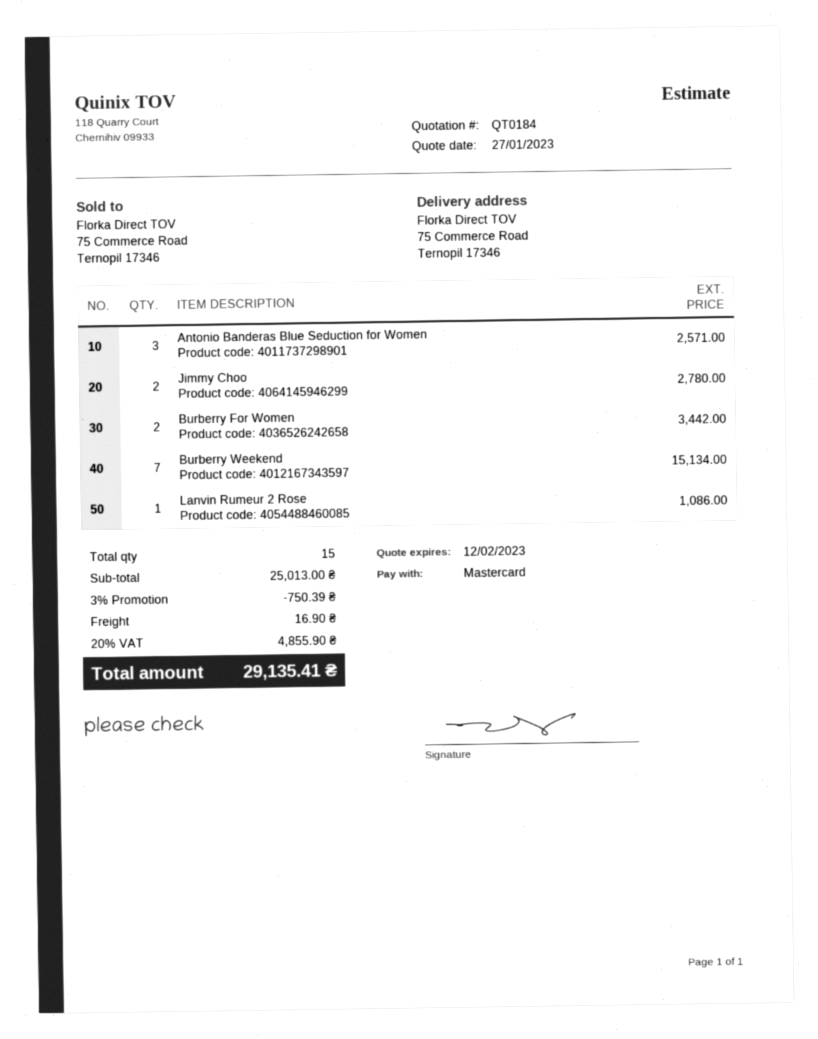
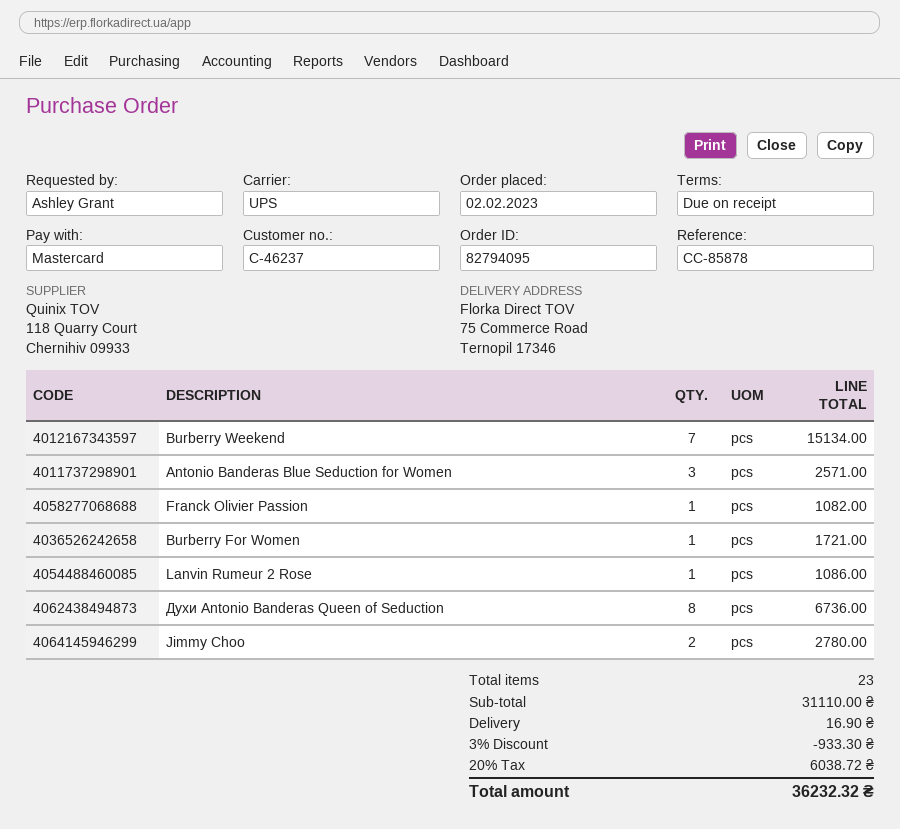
Burberry For Women: 2 for 3442.00 -> 1 for 1721.00
Franck Olivier Passion: none -> 1 for 1082.00
Духи Antonio Banderas Queen of Seduction: none -> 8 for 6736.00
total quantity: 15 -> 23
subtotal: 25013.00 -> 31110.00
discount: 3% = 750.39 -> 3% = 933.30
tax: 20% = 4855.90 -> 20% = 6038.72
total: 29135.41 -> 36232.32

